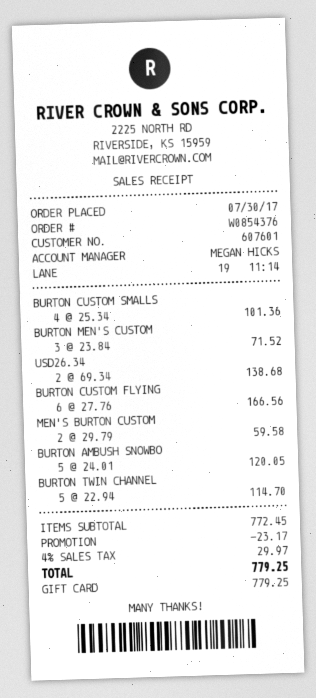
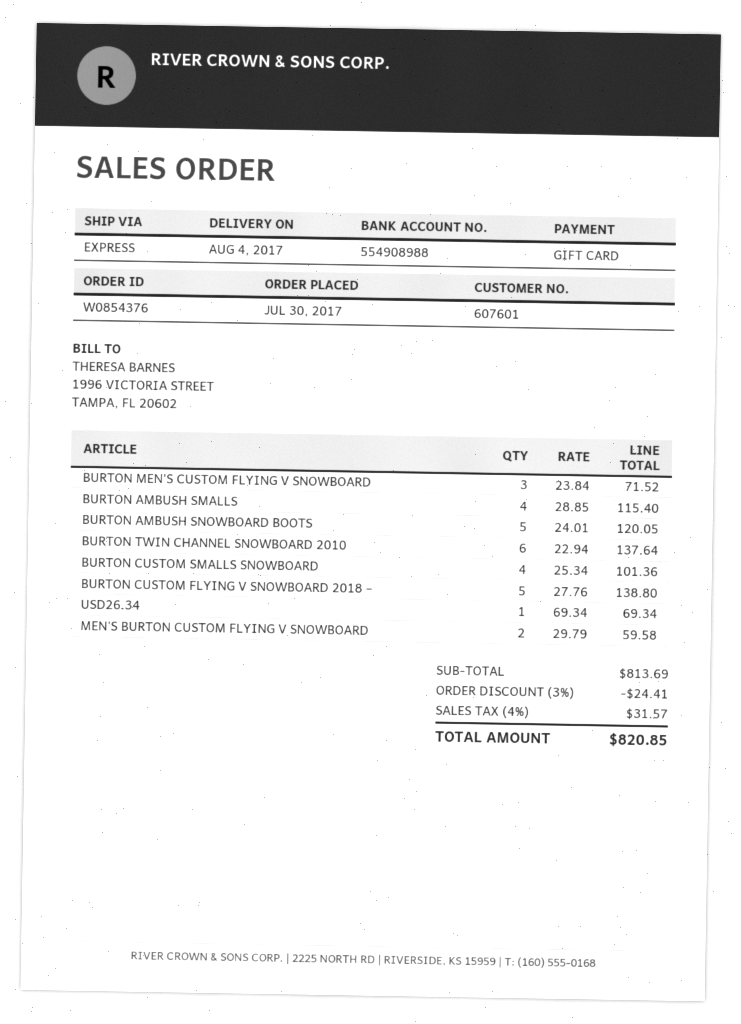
USD26.34: 2 x 69.34 = 138.68 -> 1 x 69.34 = 69.34
BURTON CUSTOM FLYING: 6 x 27.76 = 166.56 -> 5 x 27.76 = 138.80
BURTON TWIN CHANNEL: 5 x 22.94 = 114.70 -> 6 x 22.94 = 137.64
BURTON AMBUSH SMALLS: none -> 4 x 28.85 = 115.40
subtotal: 772.45 -> 813.69
discount: 23.17 -> 24.41
tax: 4% = 29.97 -> 4% = 31.57
total: 779.25 -> 820.85

